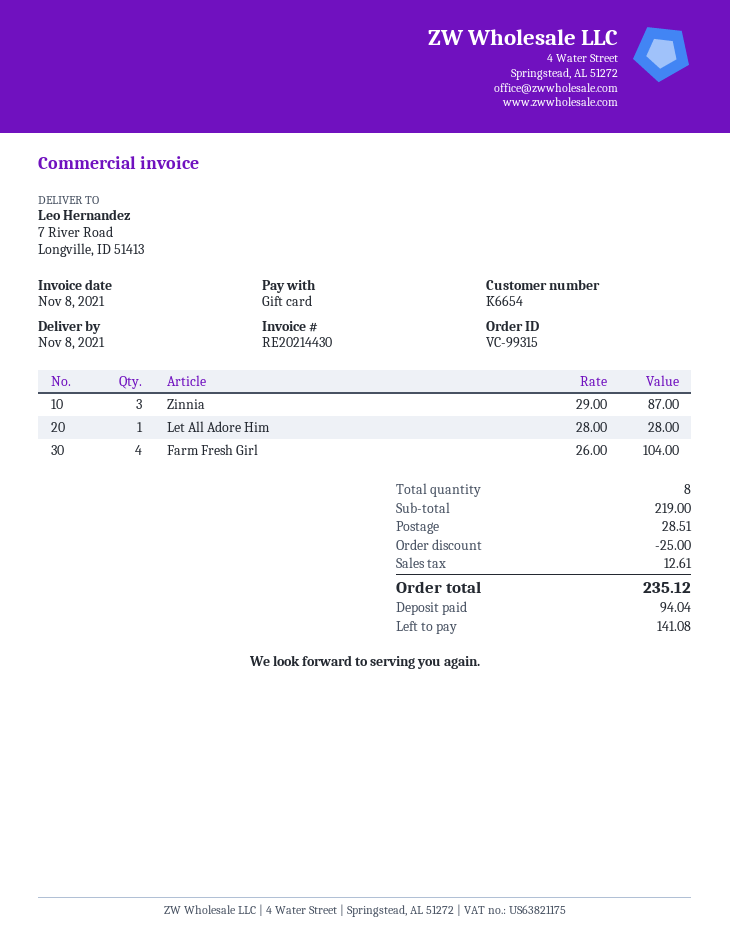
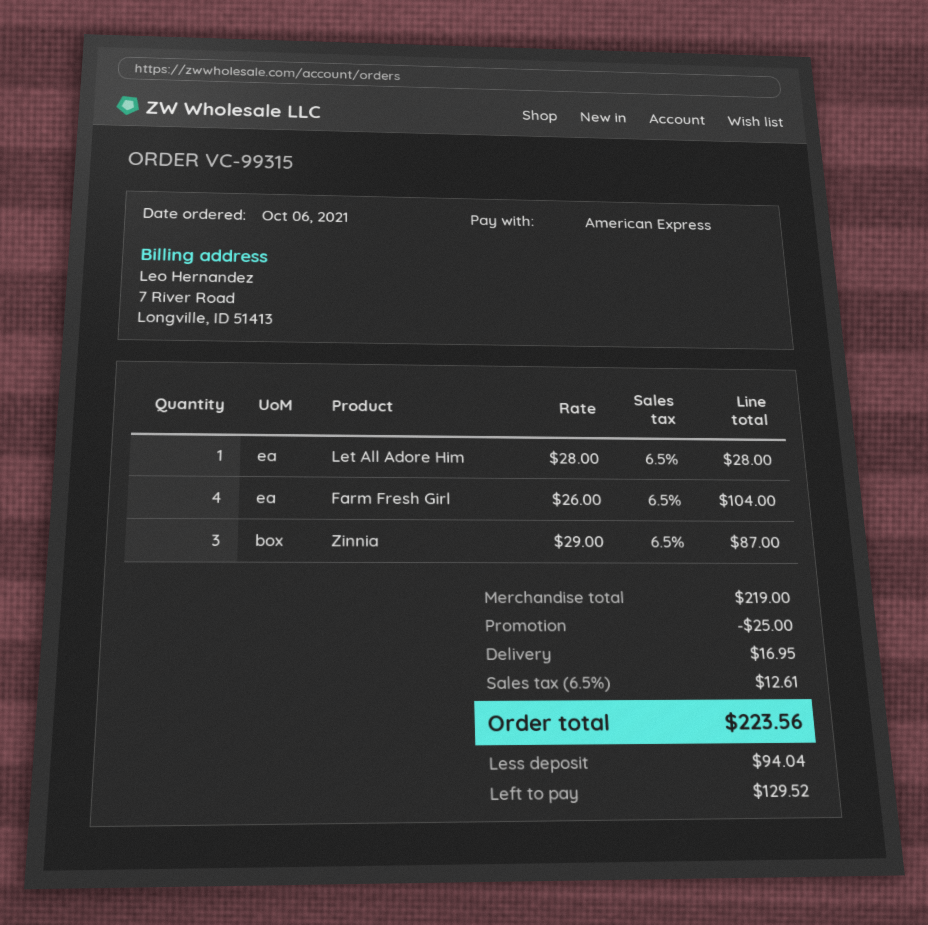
payment method: gift card -> American Express
shipping: 28.51 -> 16.95
total: 235.12 -> 223.56
balance: 141.08 -> 129.52

